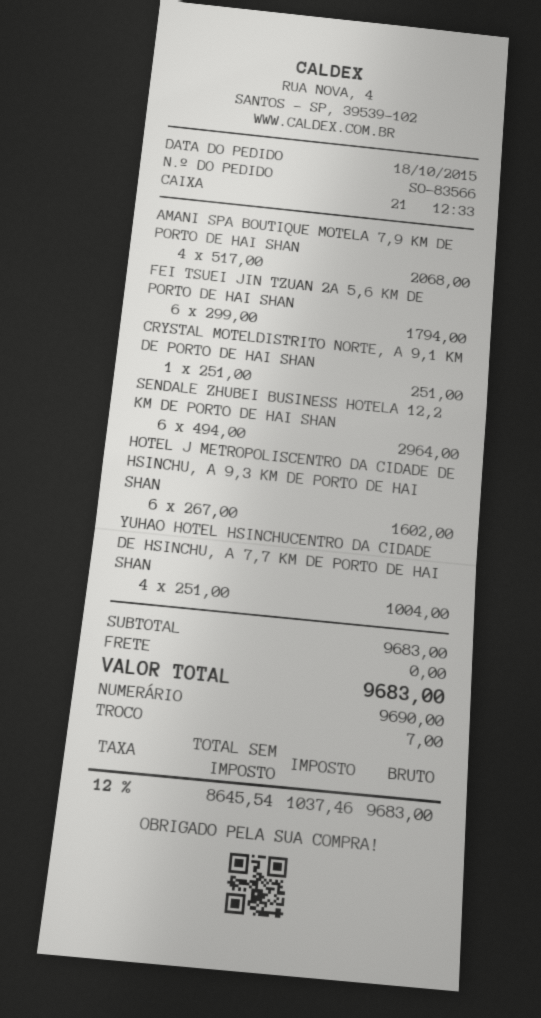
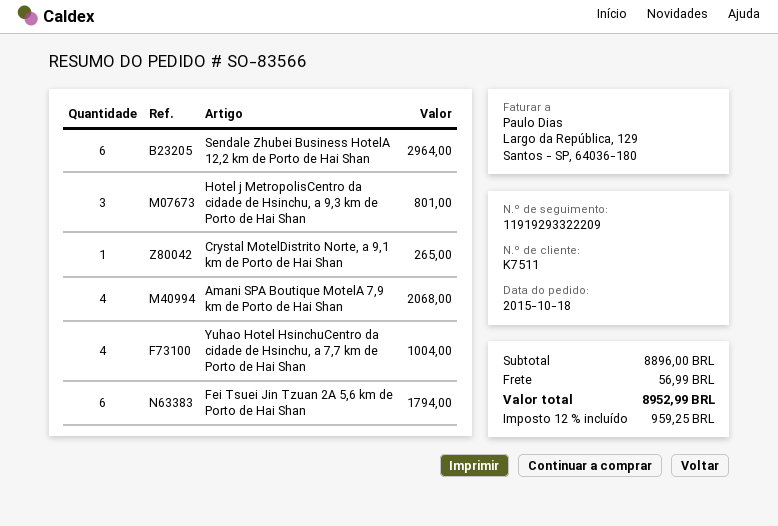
CRYSTAL MOTELDISTRITO NORTE, A 9,1 KM DE PORTO DE HAI SHAN: 1 for 251.00 -> 1 for 265.00
HOTEL J METROPOLISCENTRO DA CIDADE DE HSINCHU, A 9,3 KM DE PORTO DE HAI SHAN: 6 for 1602.00 -> 3 for 801.00
subtotal: 9683.00 -> 8896.00
shipping: 0.00 -> 56.99
tax: 12% = 1037.46 -> 12% = 959.25
total: 9683.00 -> 8952.99

